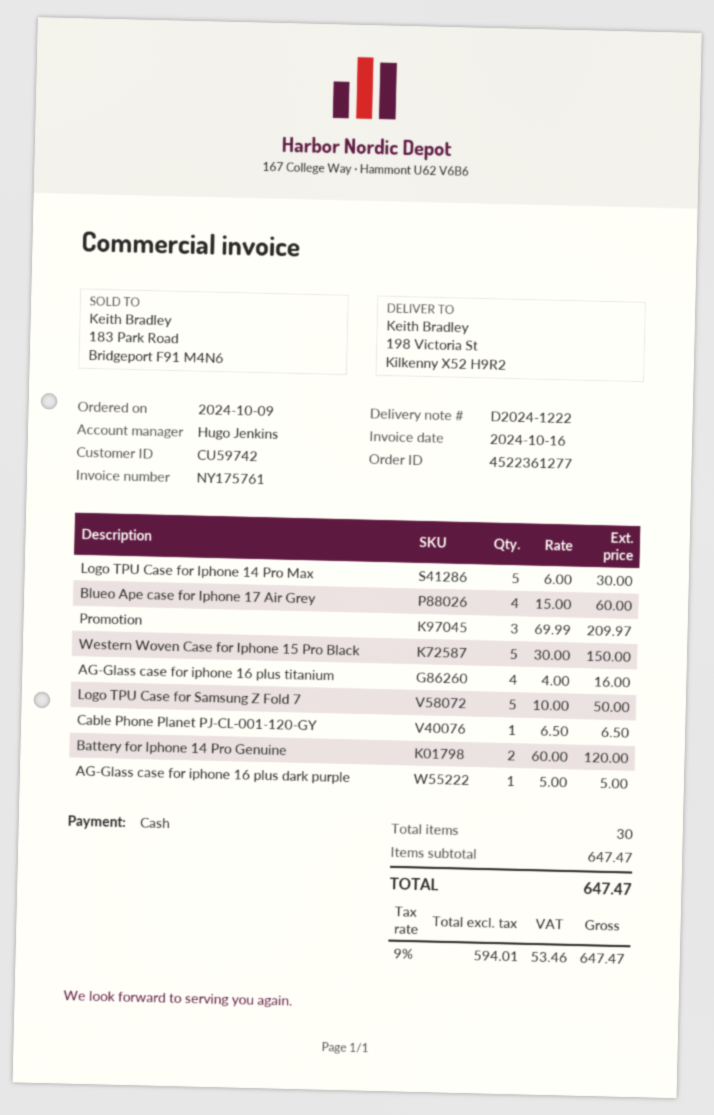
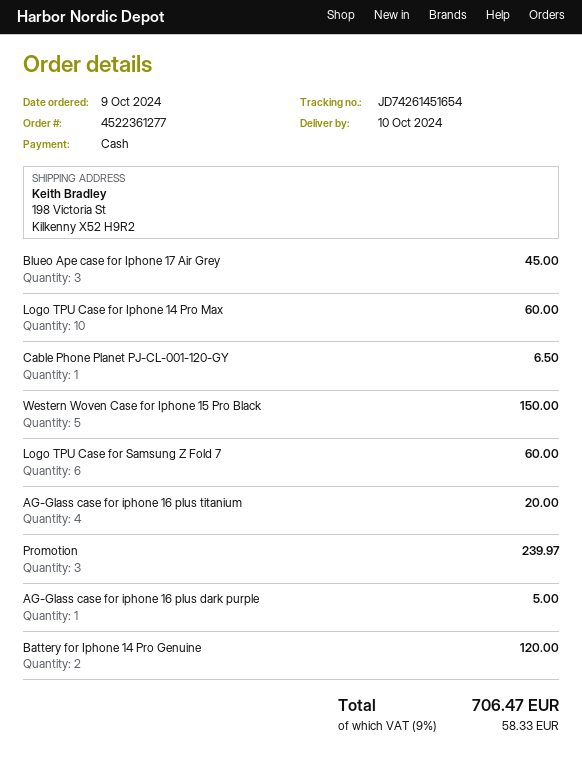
Logo TPU Case for Iphone 14 Pro Max: 5 for 30.00 -> 10 for 60.00
Blueo Ape case for Iphone 17 Air Grey: 4 for 60.00 -> 3 for 45.00
Promotion: 3 for 209.97 -> 3 for 239.97
AG-Glass case for iphone 16 plus titanium: 4 for 16.00 -> 4 for 20.00
Logo TPU Case for Samsung Z Fold 7: 5 for 50.00 -> 6 for 60.00
tax: 9% = 53.46 -> 9% = 58.33
total: 647.47 -> 706.47

